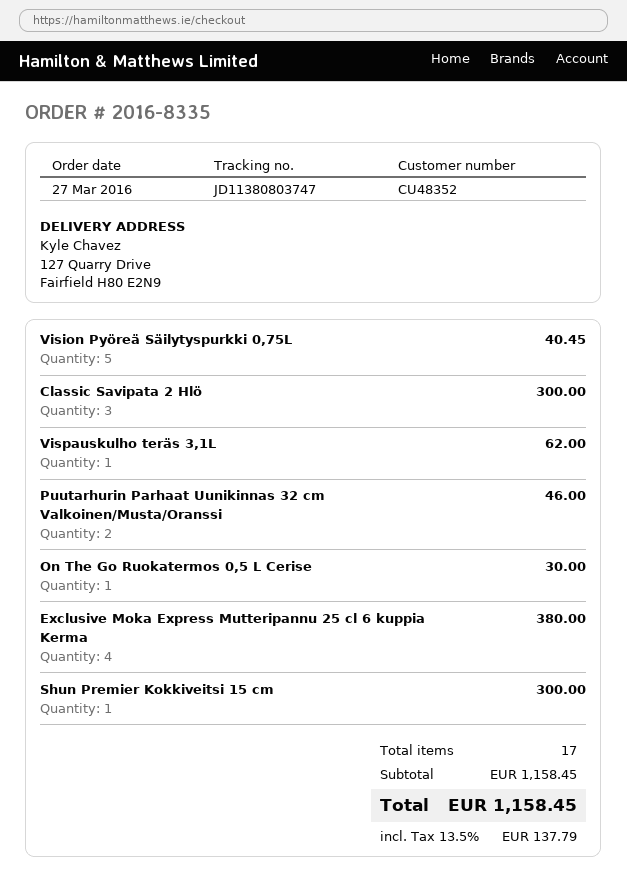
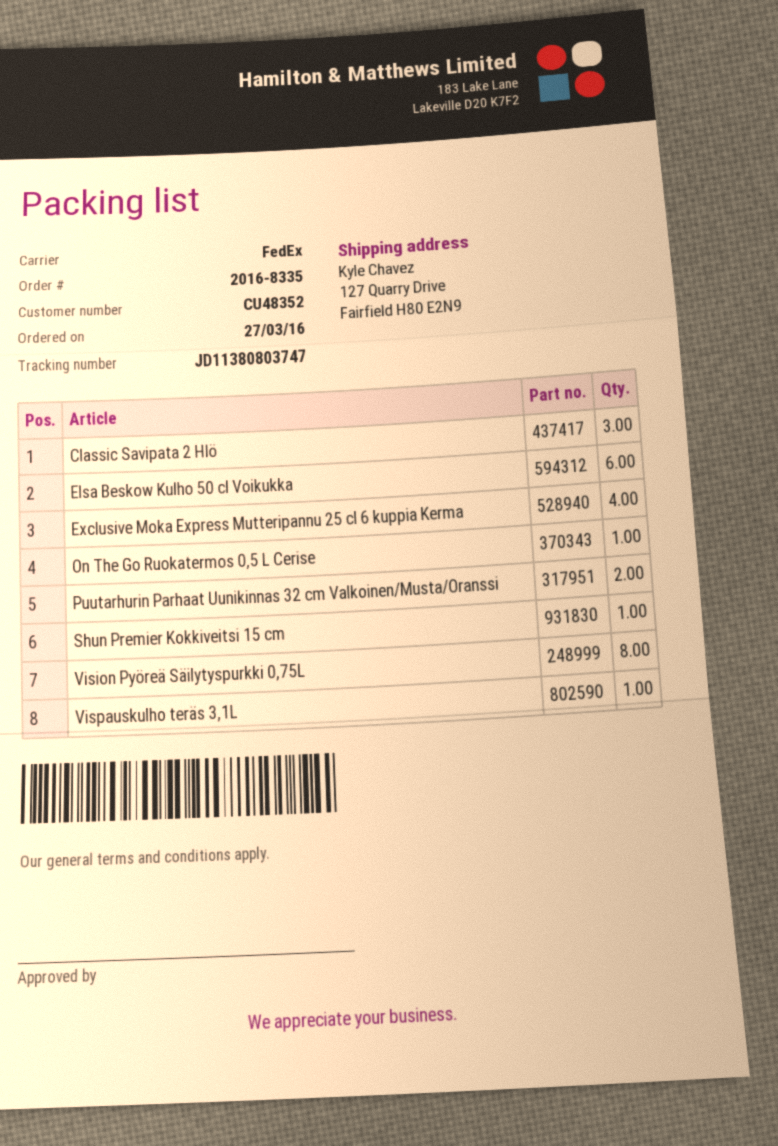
Vision Pyöreä Säilytyspurkki 0,75L: 5 -> 8
Elsa Beskow Kulho 50 cl Voikukka: none -> 6

